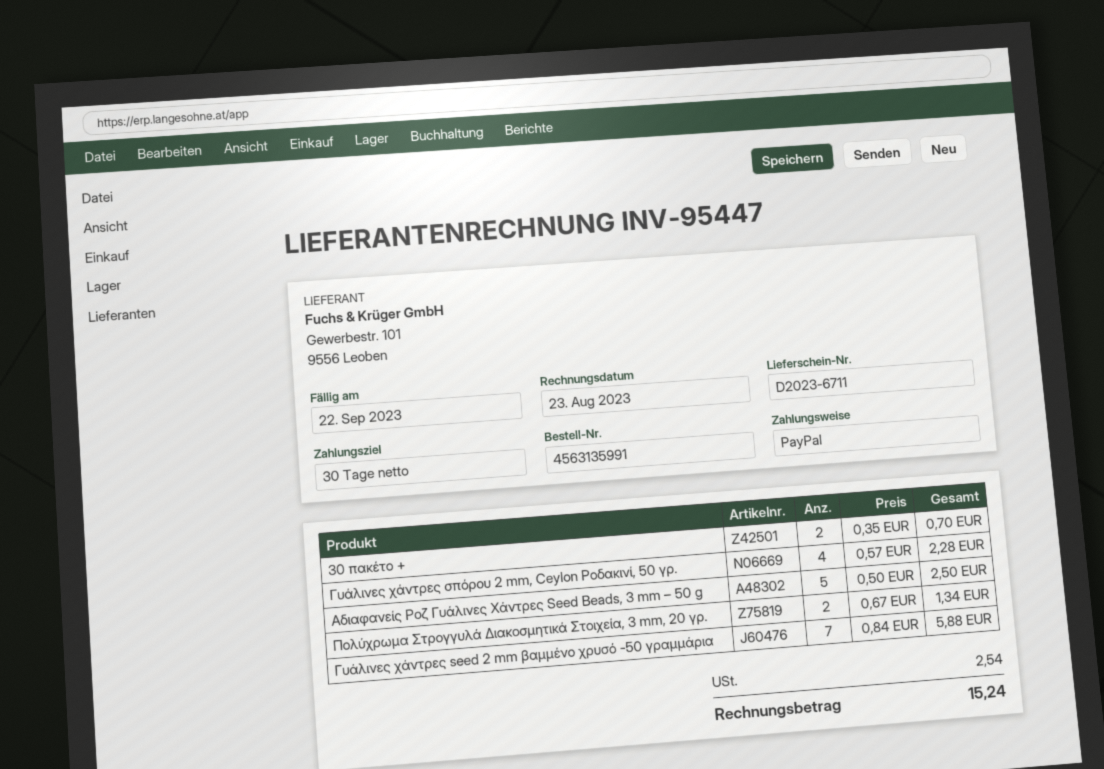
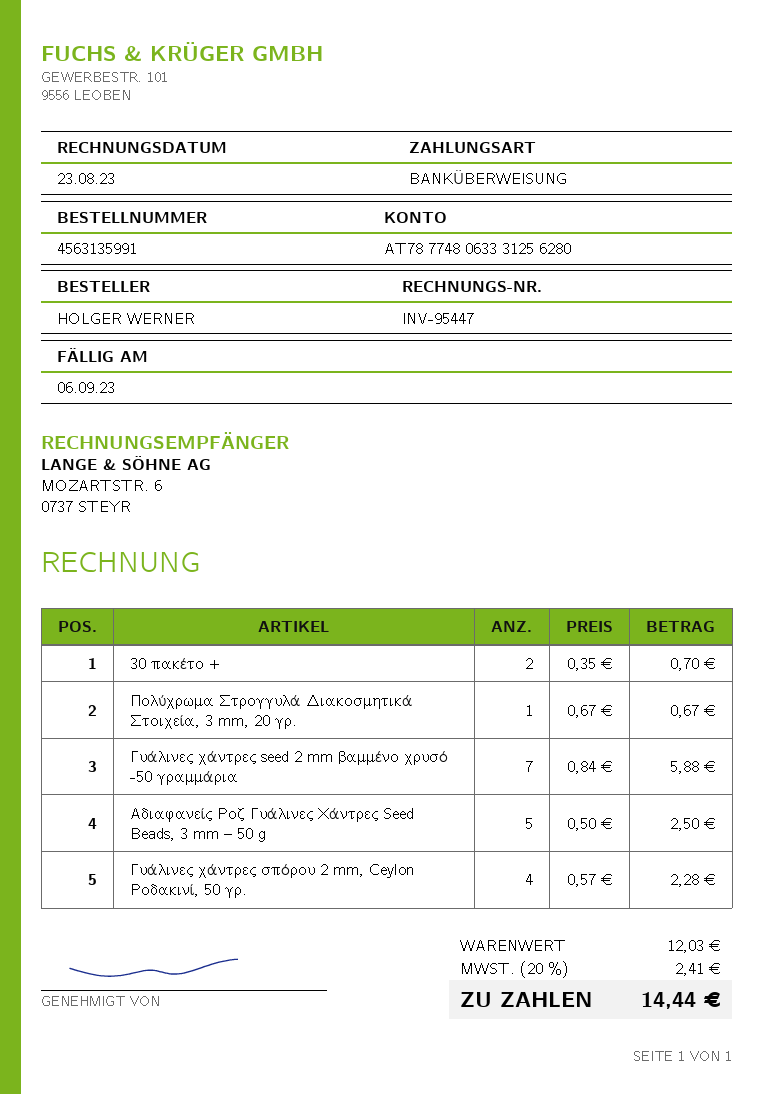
due date: 2023-09-22 -> 2023-09-06
payment method: PayPal -> bank transfer
Πολύχρωμα Στρογγυλά Διακοσμητικά Στοιχεία, 3 mm, 20 γρ.: 2 x 0.67 = 1.34 -> 1 x 0.67 = 0.67
tax: 2.54 -> 2.41
total: 15.24 -> 14.44

